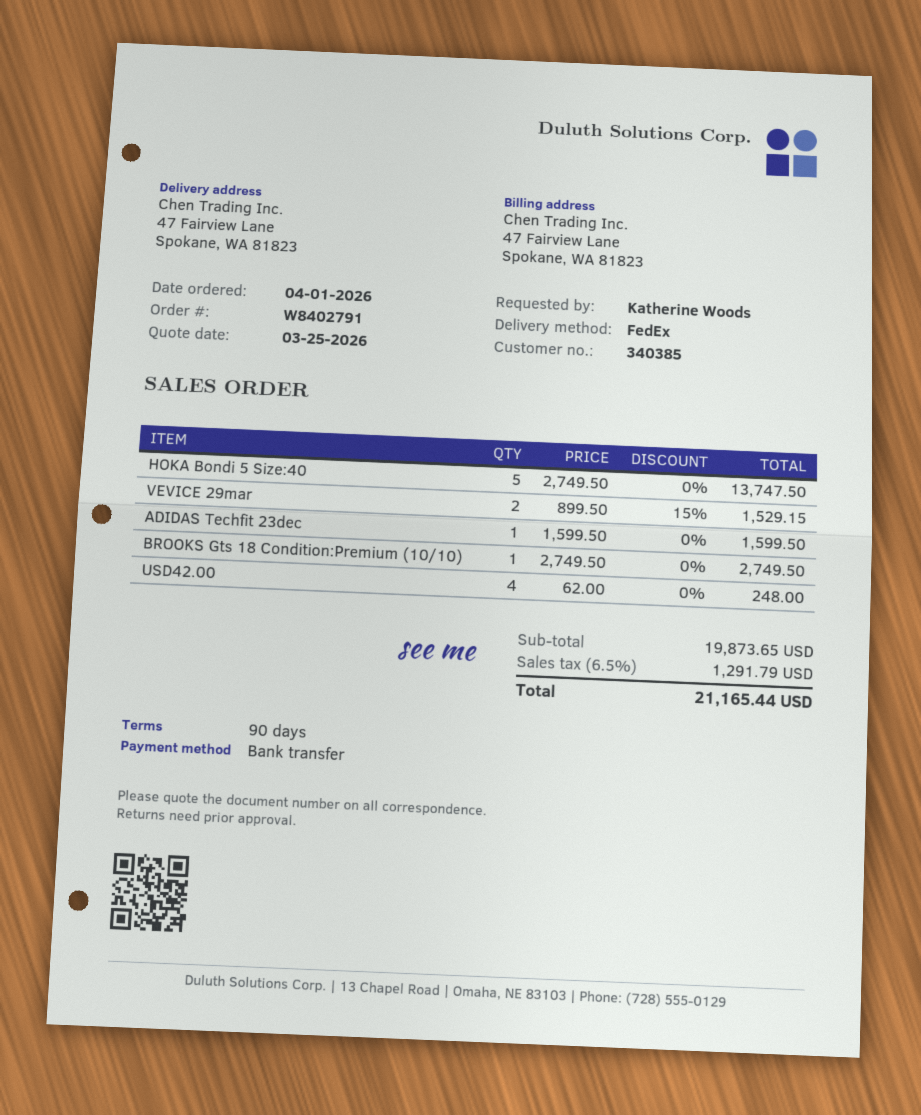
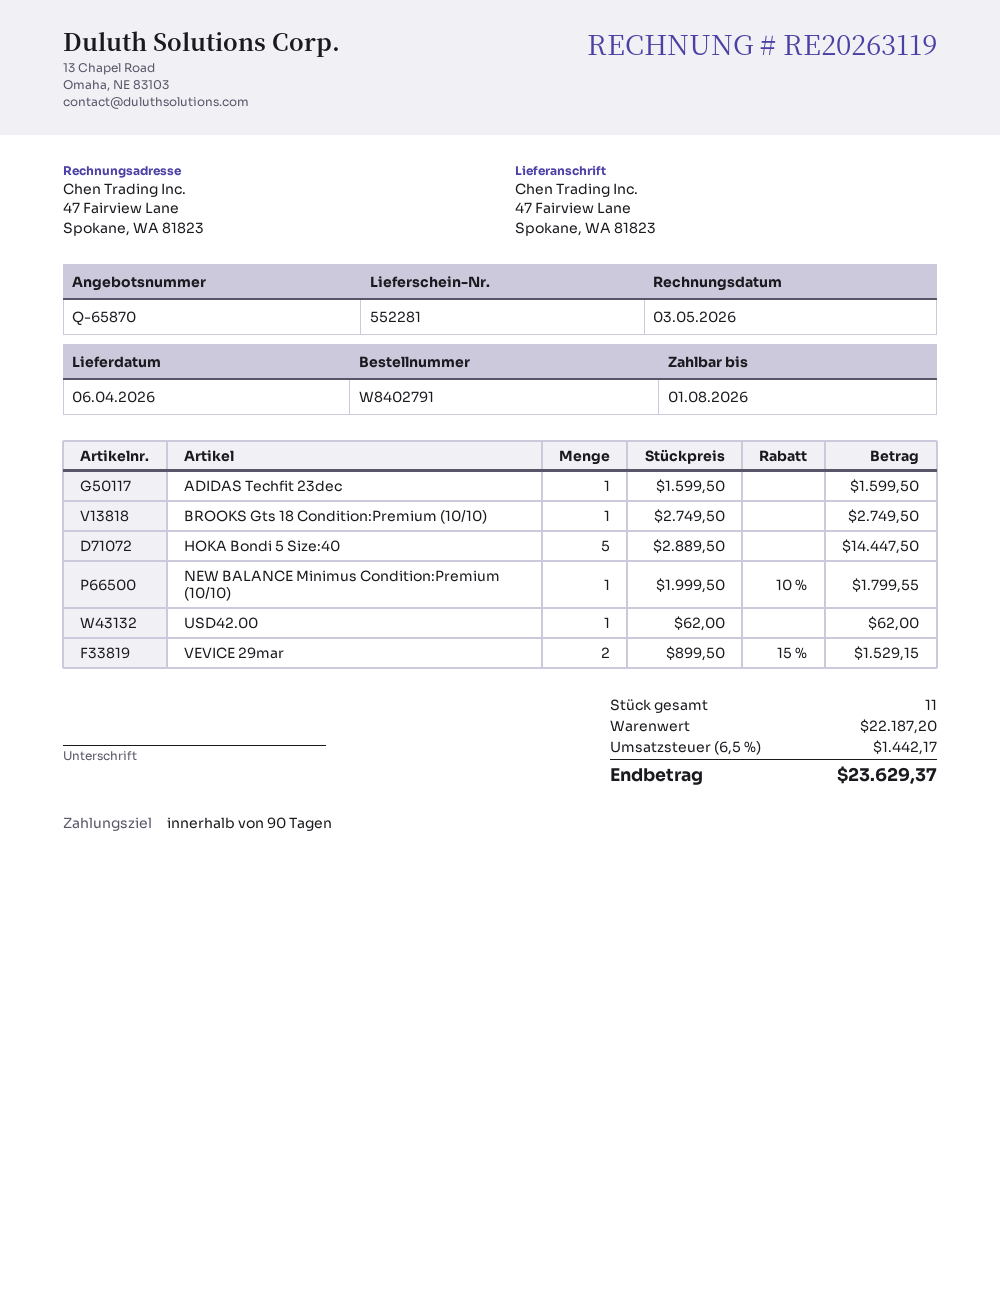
HOKA Bondi 5 Size:40: 5 x 2749.50 = 13747.50 -> 5 x 2889.50 = 14447.50
USD42.00: 4 x 62.00 = 248.00 -> 1 x 62.00 = 62.00
NEW BALANCE Minimus Condition:Premium (10/10): none -> 1 x 1999.50 - 10% = 1799.55
subtotal: 19873.65 -> 22187.20
tax: 6.5% = 1291.79 -> 6.5% = 1442.17
total: 21165.44 -> 23629.37

